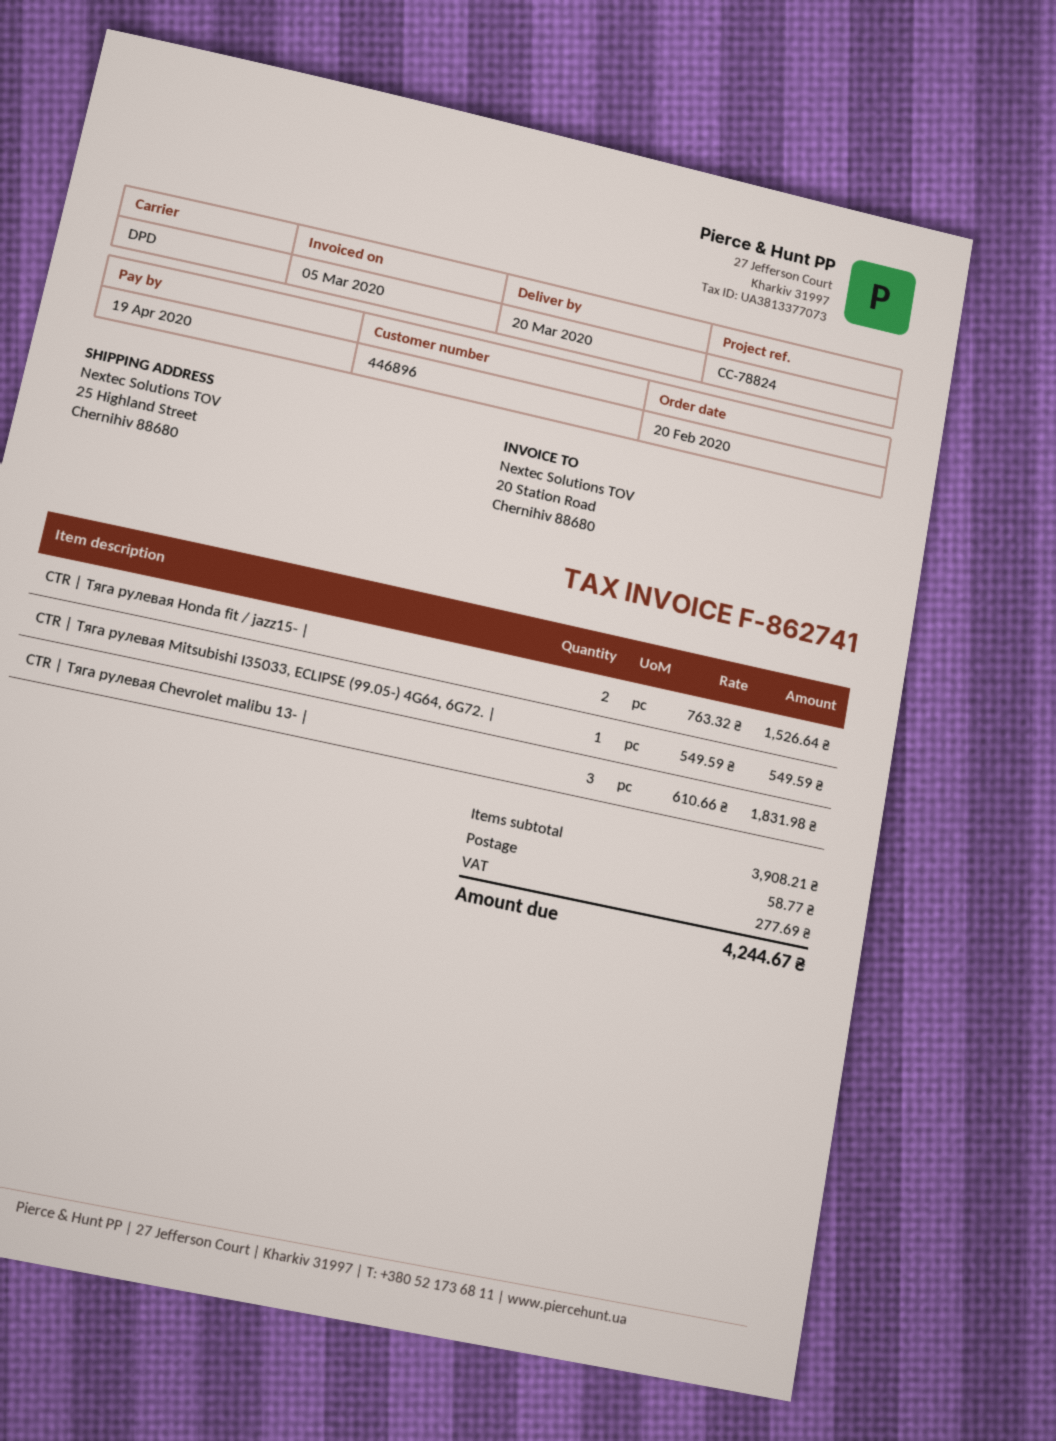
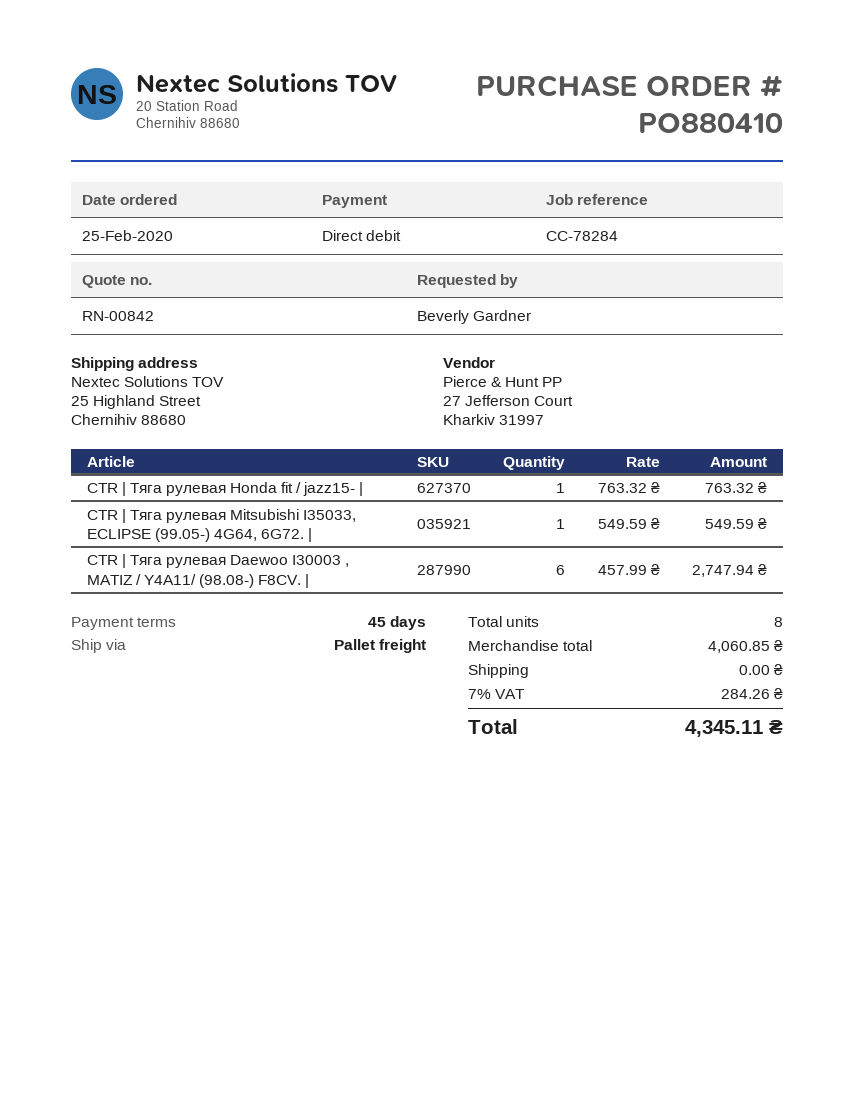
order date: 2020-02-20 -> 2020-02-25
reference: CC-78824 -> CC-78284
shipping method: DPD -> pallet freight
CTR | Тяга рулевая Honda fit / jazz15- |: 2 x 763.32 = 1526.64 -> 1 x 763.32 = 763.32
CTR | Тяга рулевая Chevrolet malibu 13- |: 3 x 610.66 = 1831.98 -> none
CTR | Тяга рулевая Daewoo I30003 , MATIZ / Y4A11/ (98.08-) F8CV. |: none -> 6 x 457.99 = 2747.94
subtotal: 3908.21 -> 4060.85
shipping: 58.77 -> 0.00
tax: 277.69 -> 284.26
total: 4244.67 -> 4345.11

